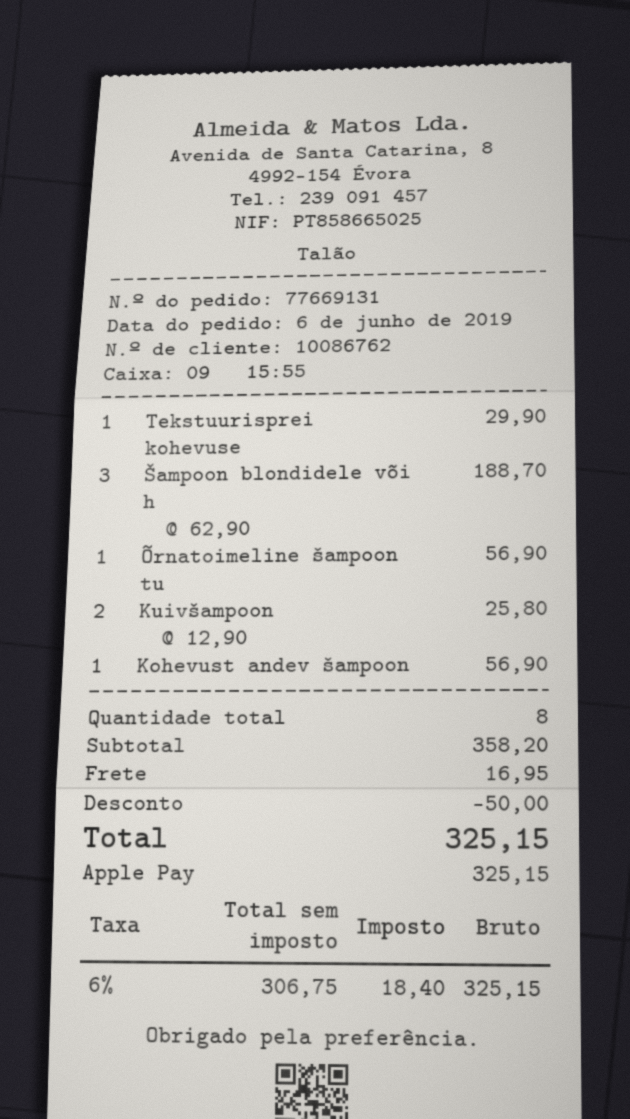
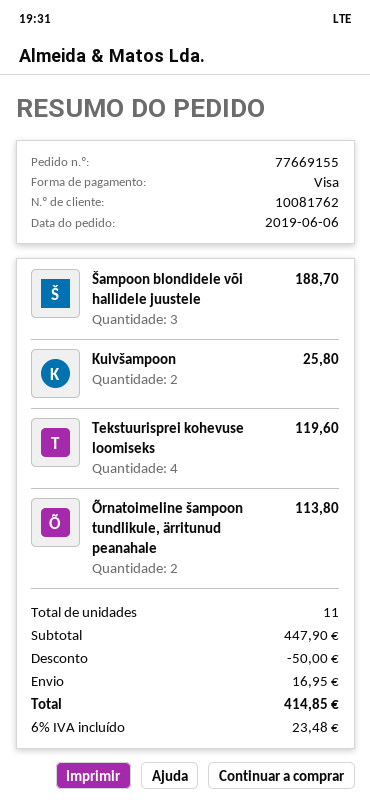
order number: 77669131 -> 77669155
customer number: 10086762 -> 10081762
payment method: Apple Pay -> Visa
Tekstuurisprei kohevuse: 1 for 29.90 -> 4 for 119.60
Õrnatoimeline šampoon tu: 1 for 56.90 -> 2 for 113.80
Kohevust andev šampoon: 1 for 56.90 -> none
total quantity: 8 -> 11
subtotal: 358.20 -> 447.90
tax: 6% = 18.40 -> 6% = 23.48
total: 325.15 -> 414.85

